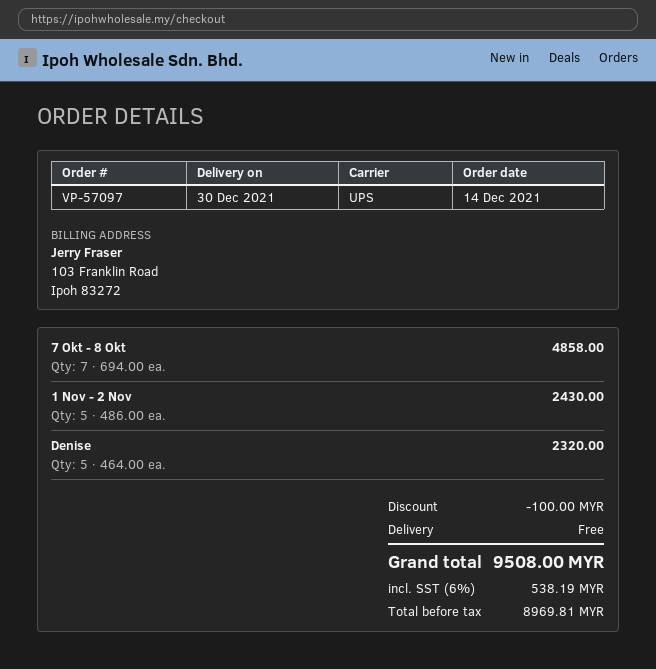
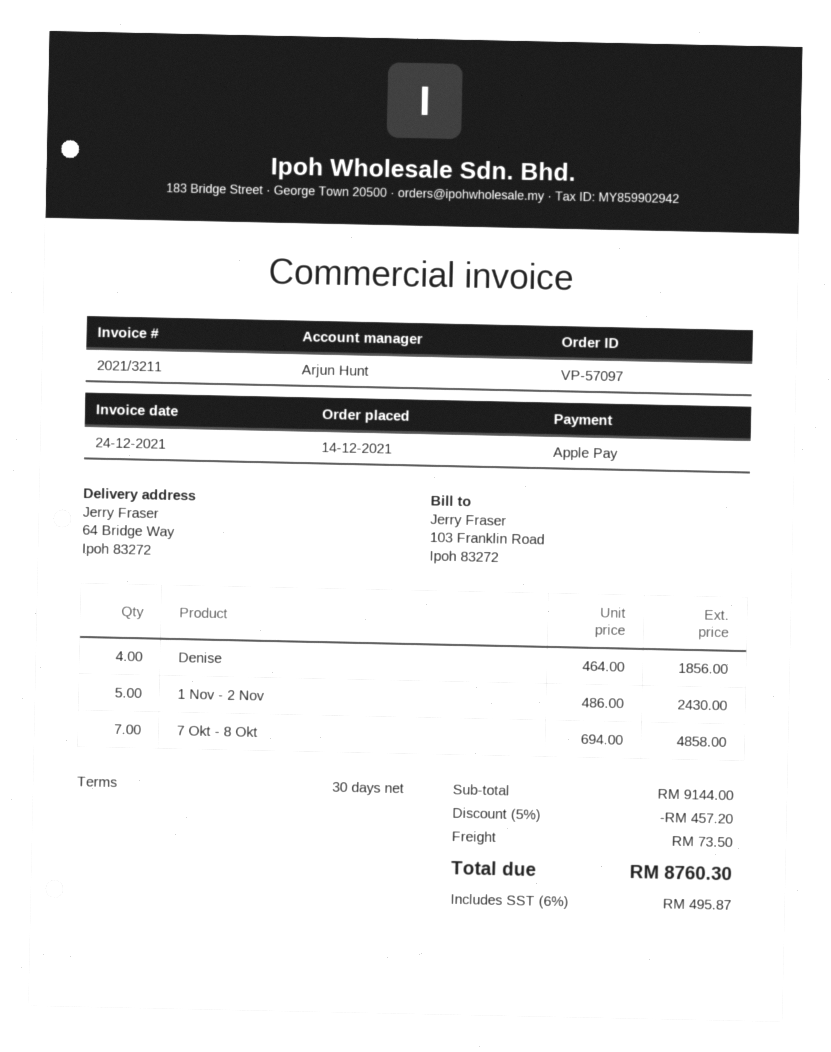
Denise: 5 x 464.00 = 2320.00 -> 4 x 464.00 = 1856.00
discount: 100.00 -> 457.20
shipping: 0.00 -> 73.50
tax: 6% = 538.19 -> 6% = 495.87
total: 9508.00 -> 8760.30

